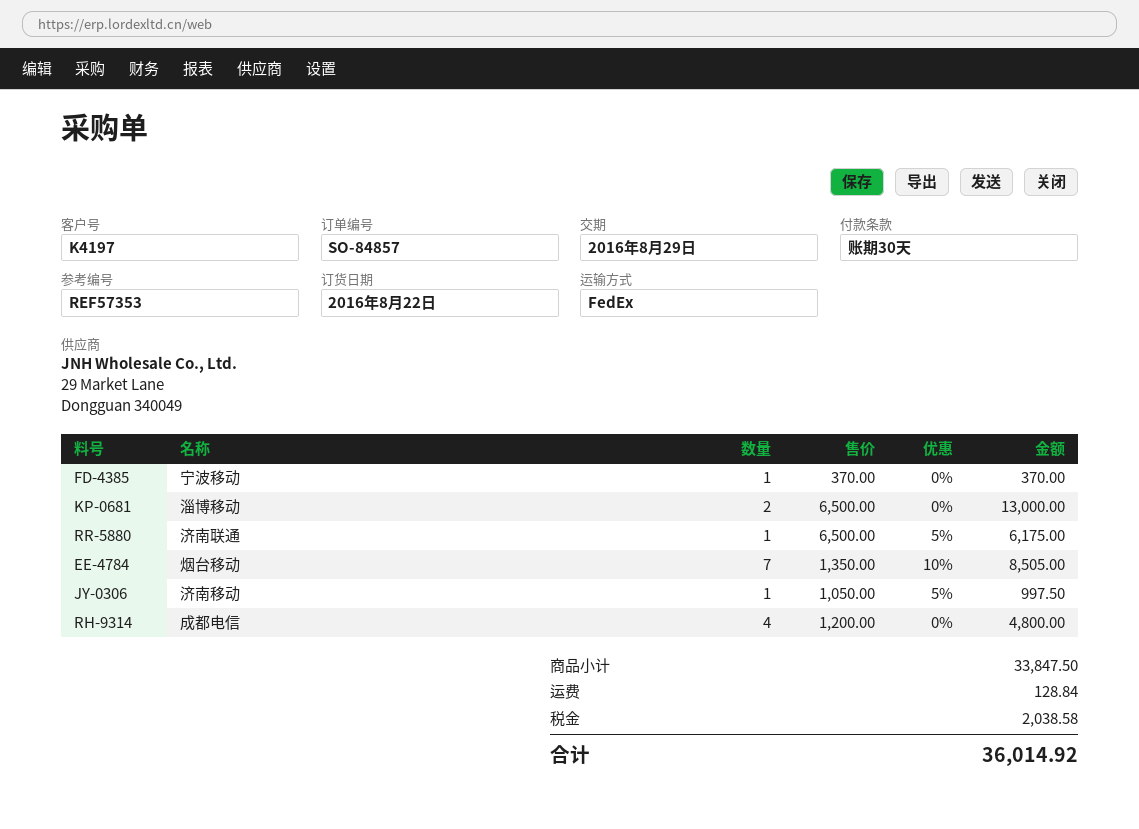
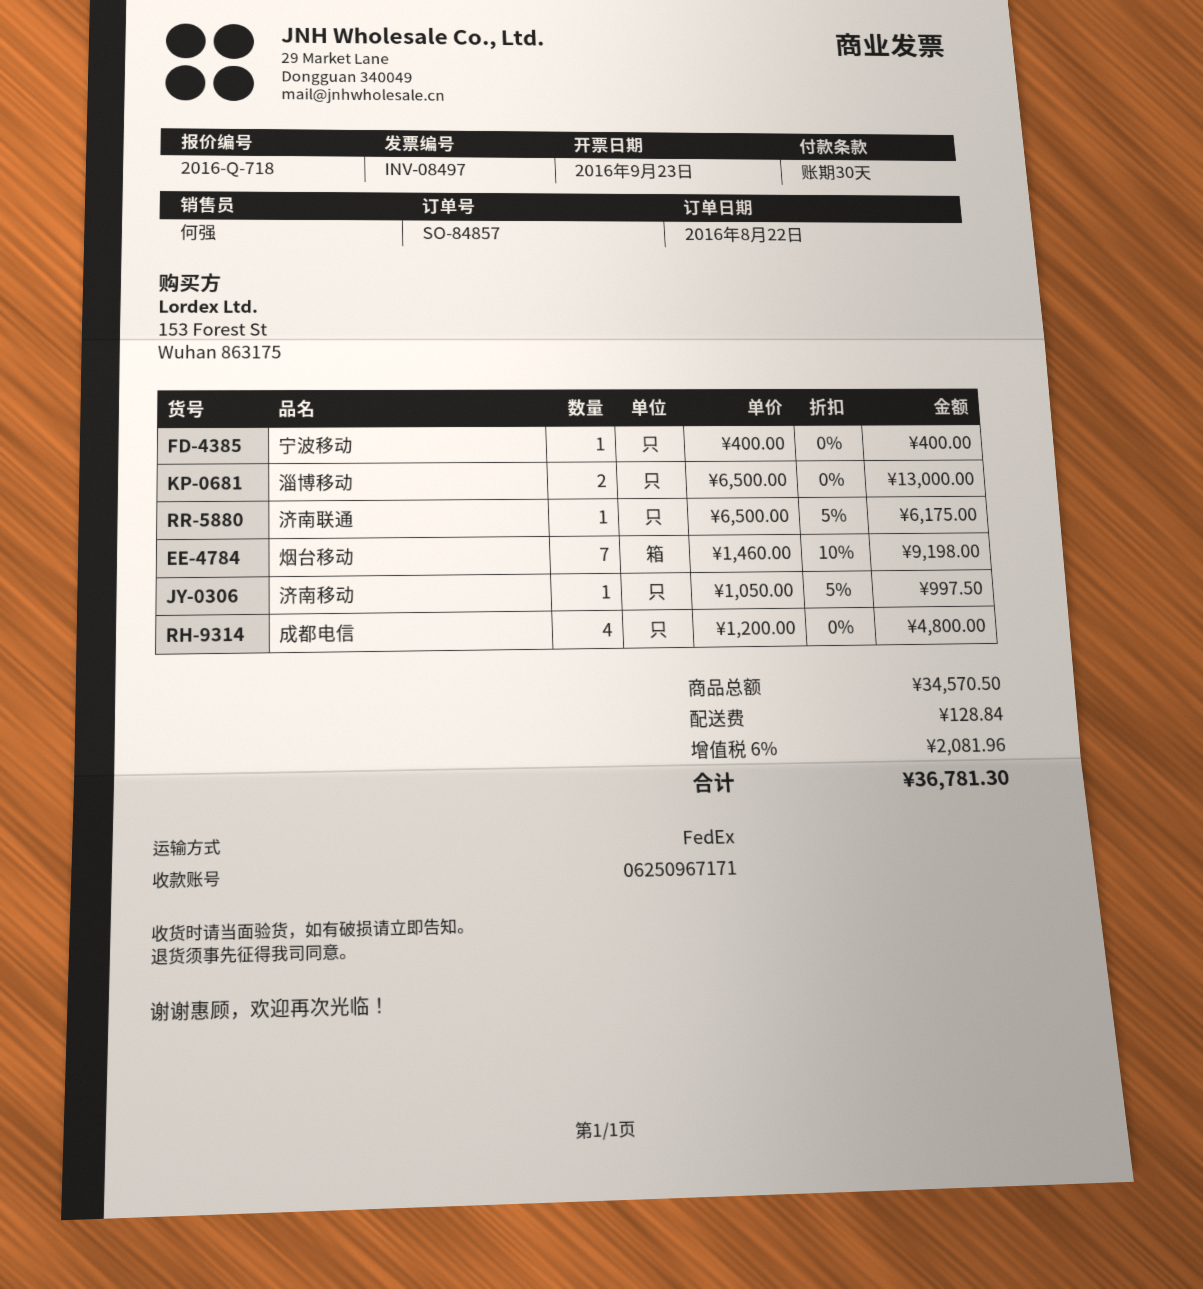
宁波移动: 1 x 370.00 = 370.00 -> 1 x 400.00 = 400.00
烟台移动: 7 x 1350.00 - 10% = 8505.00 -> 7 x 1460.00 - 10% = 9198.00
subtotal: 33847.50 -> 34570.50
tax: 2038.58 -> 2081.96
total: 36014.92 -> 36781.30

